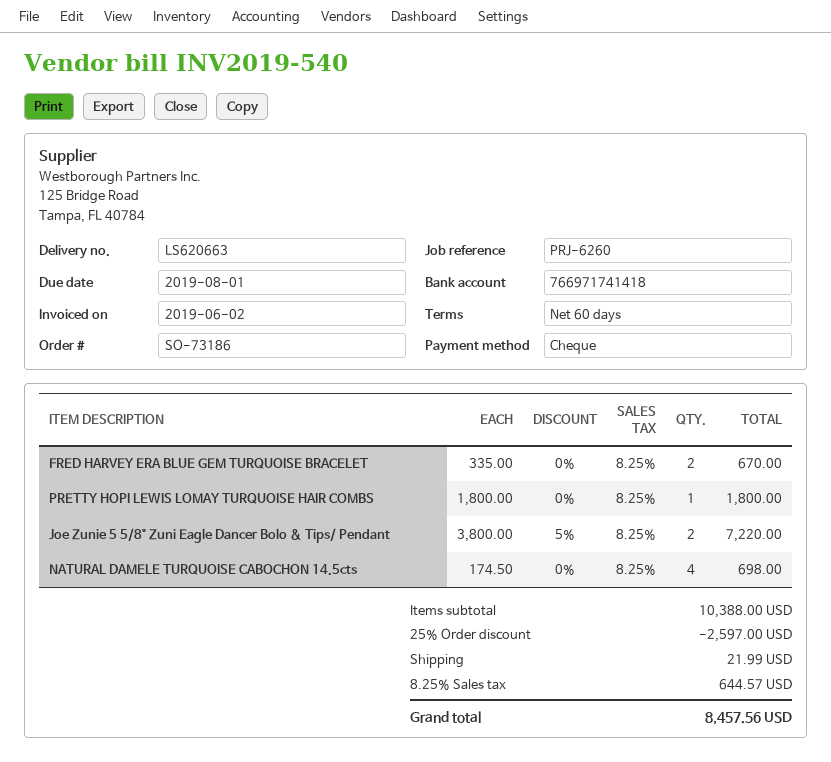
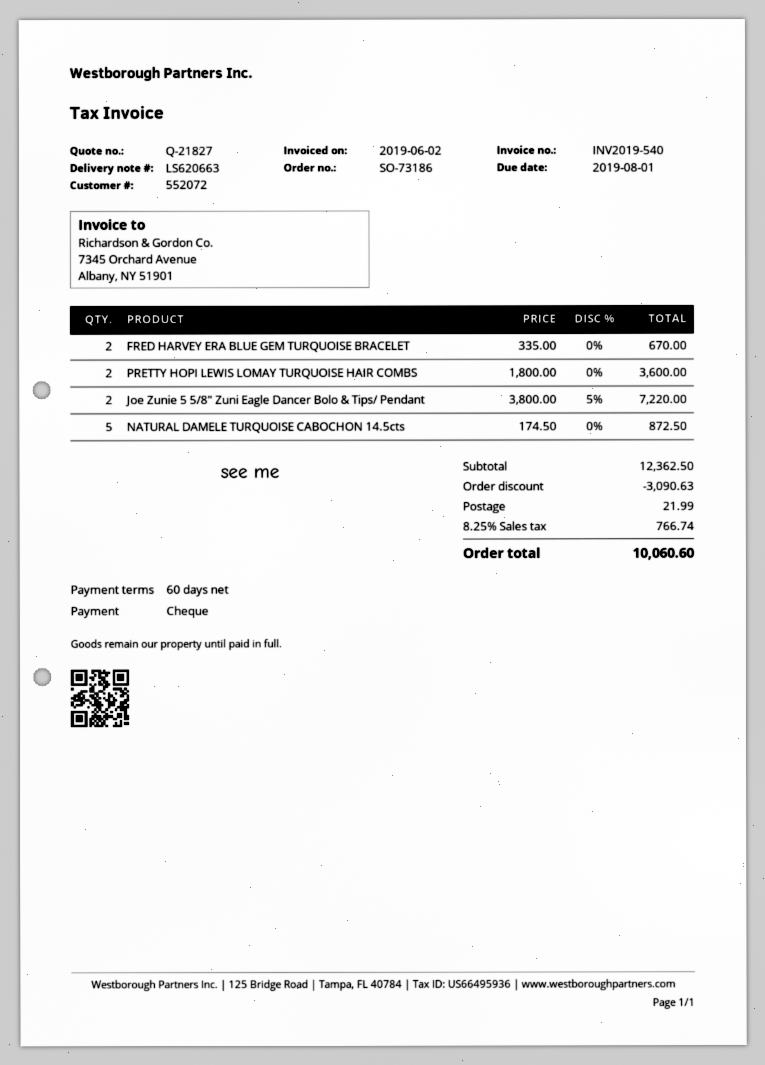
PRETTY HOPI LEWIS LOMAY TURQUOISE HAIR COMBS: 1 x 1800.00 = 1800.00 -> 2 x 1800.00 = 3600.00
NATURAL DAMELE TURQUOISE CABOCHON 14.5cts: 4 x 174.50 = 698.00 -> 5 x 174.50 = 872.50
subtotal: 10388.00 -> 12362.50
discount: 2597.00 -> 3090.63
tax: 8.25% = 644.57 -> 8.25% = 766.74
total: 8457.56 -> 10060.60

